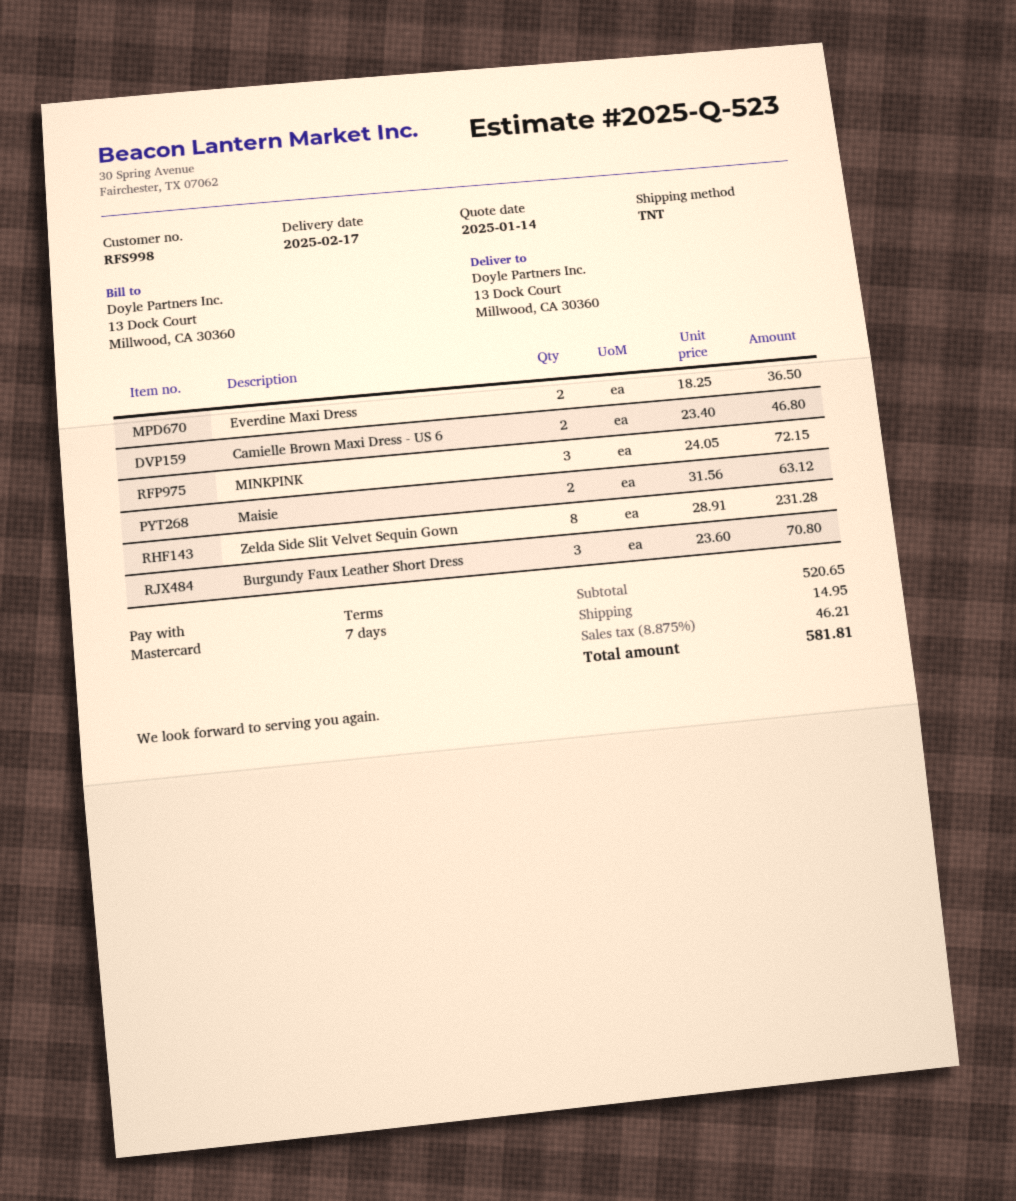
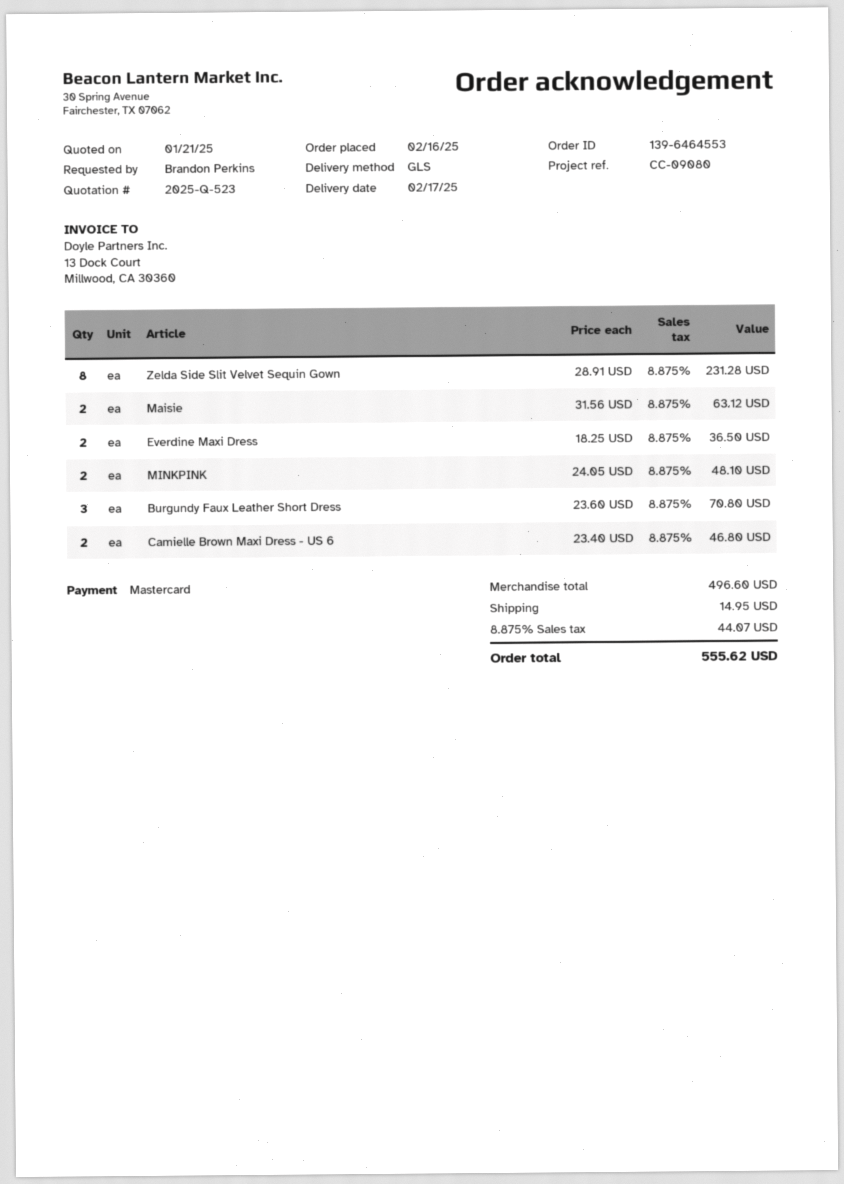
quote date: 2025-01-14 -> 2025-01-21
shipping method: TNT -> GLS
MINKPINK: 3 x 24.05 = 72.15 -> 2 x 24.05 = 48.10
subtotal: 520.65 -> 496.60
tax: 8.875% = 46.21 -> 8.875% = 44.07
total: 581.81 -> 555.62

